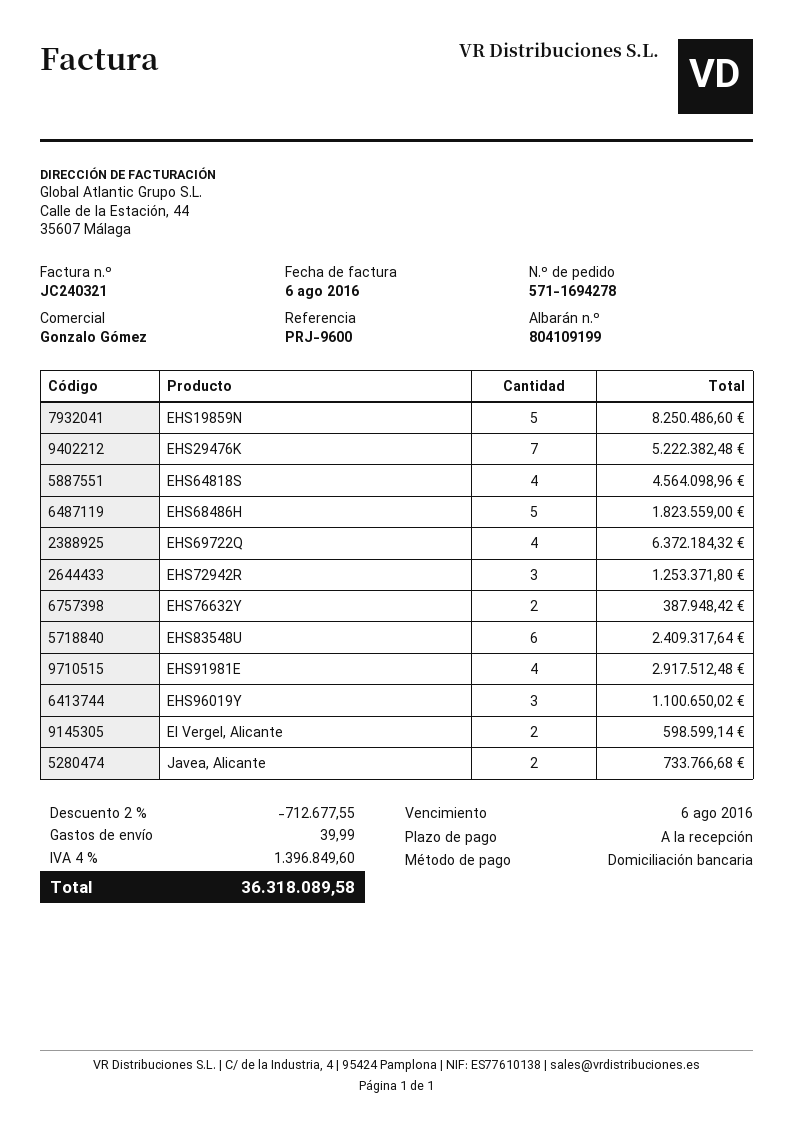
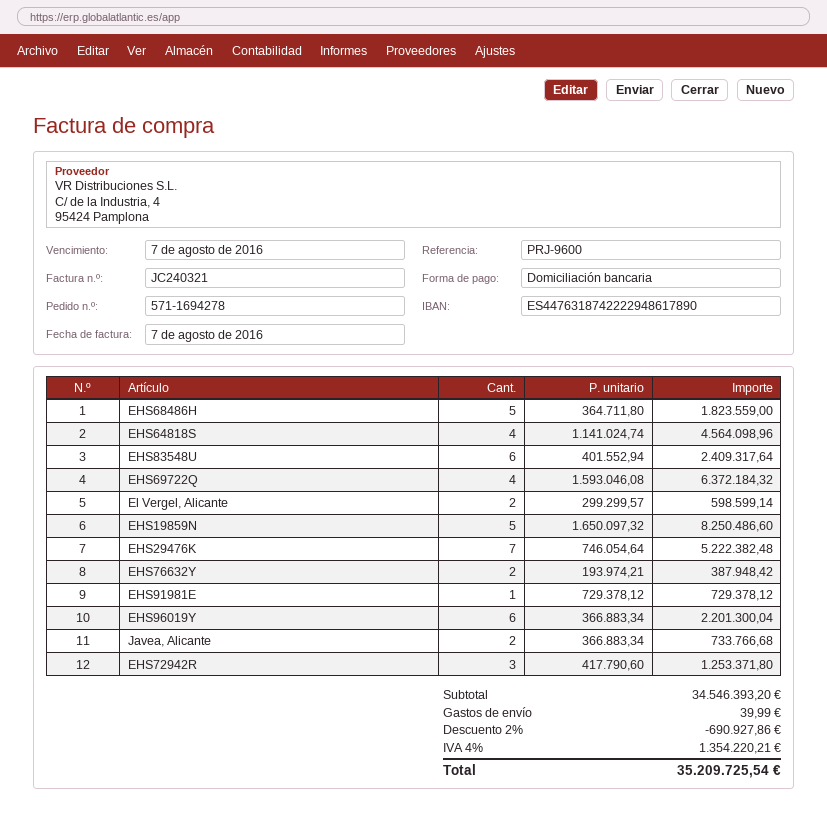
invoice date: 2016-08-06 -> 2016-08-07
due date: 2016-08-06 -> 2016-08-07
EHS91981E: 4 for 2917512.48 -> 1 for 729378.12
EHS96019Y: 3 for 1100650.02 -> 6 for 2201300.04
discount: 2% = 712677.55 -> 2% = 690927.86
tax: 4% = 1396849.60 -> 4% = 1354220.21
total: 36318089.58 -> 35209725.54

